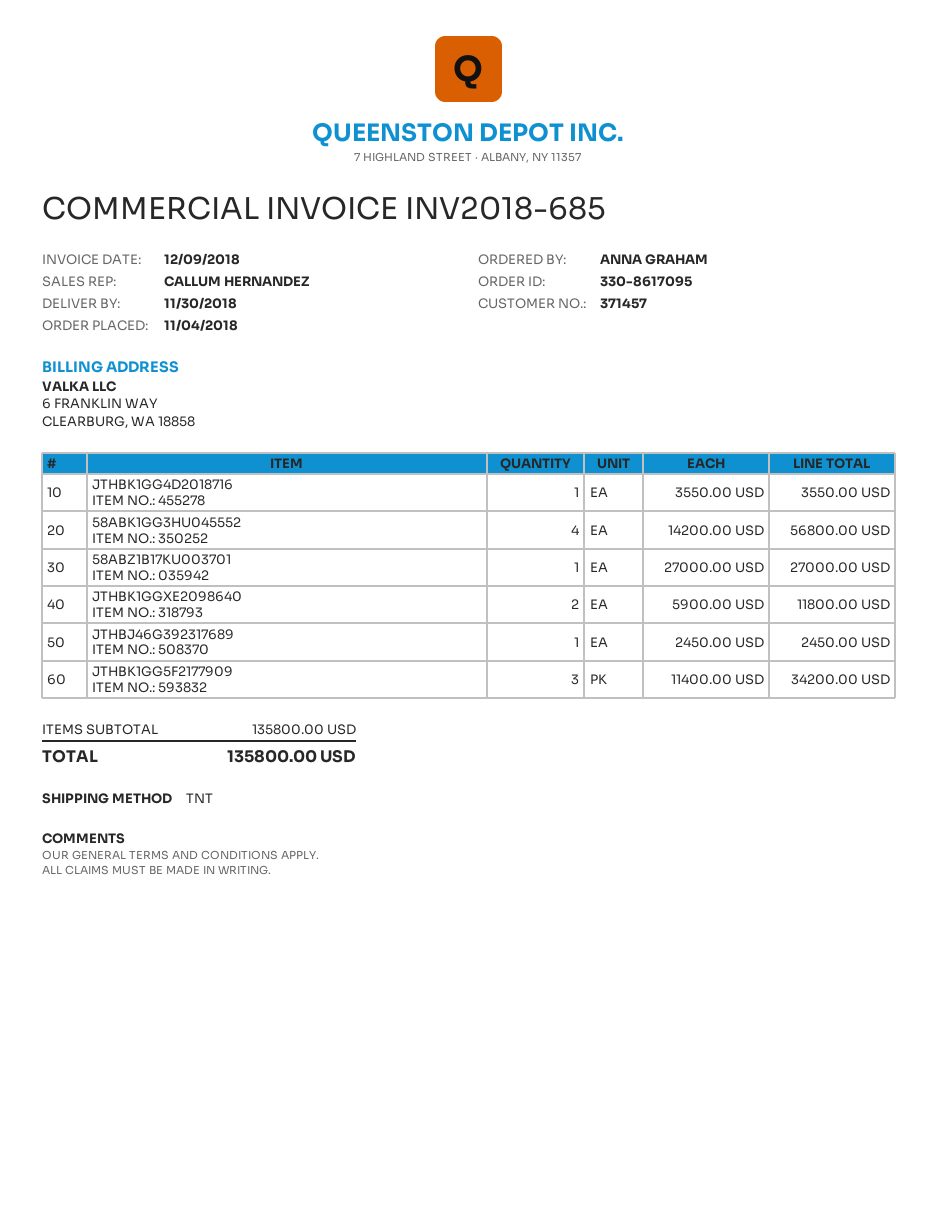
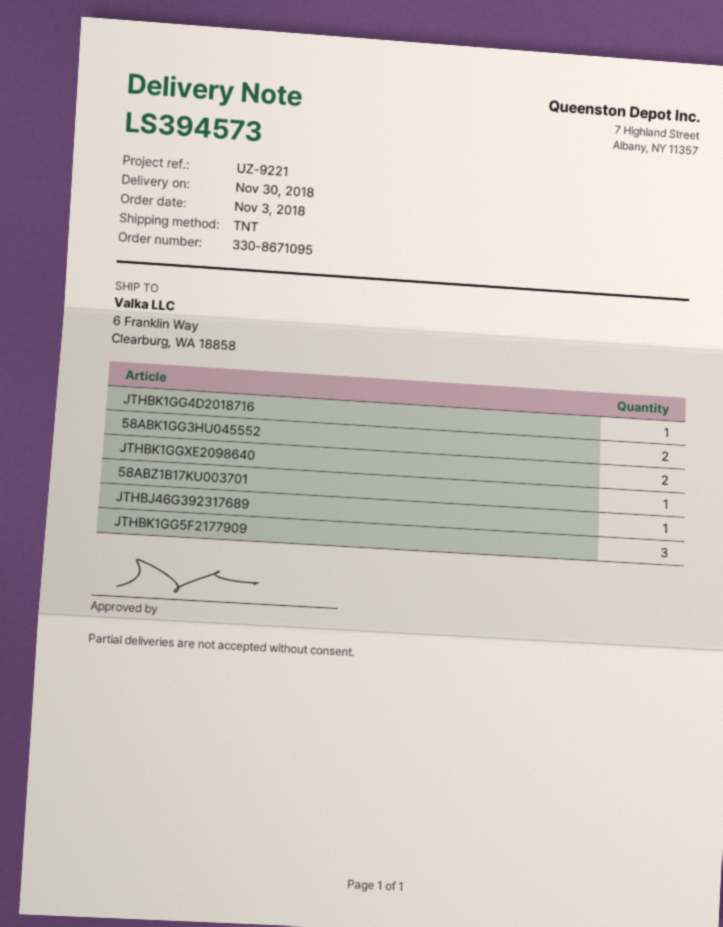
order number: 330-8617095 -> 330-8671095
order date: 2018-11-04 -> 2018-11-03
58ABK1GG3HU045552: 4 -> 2

